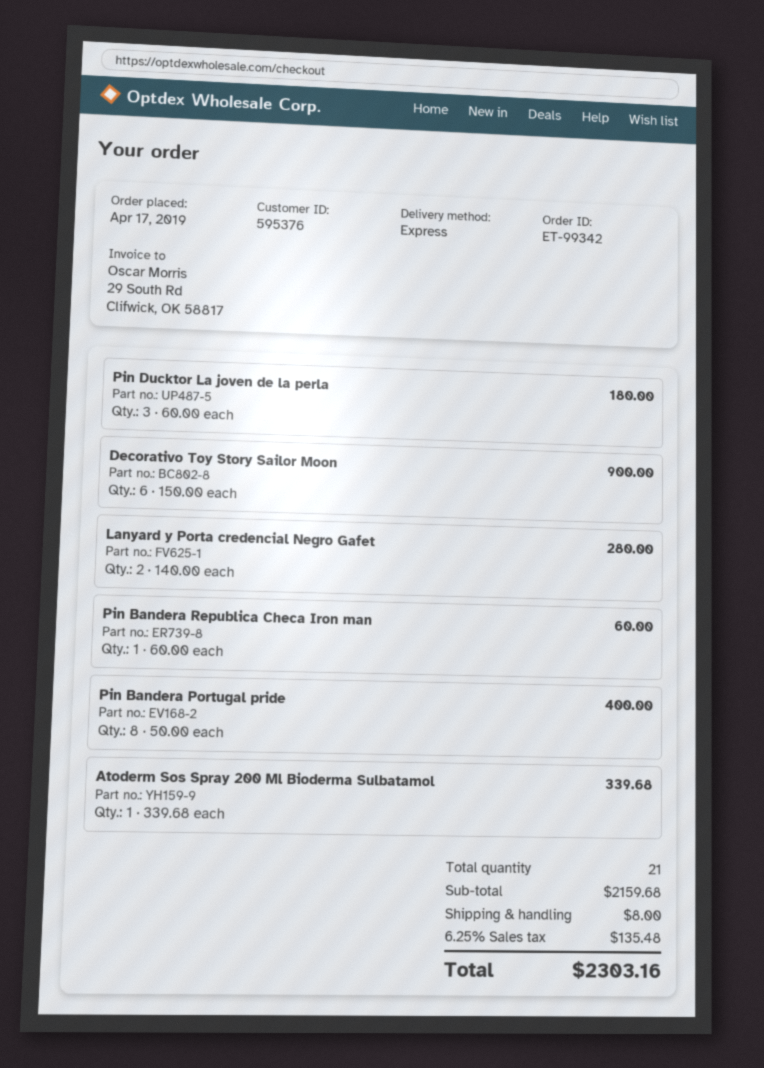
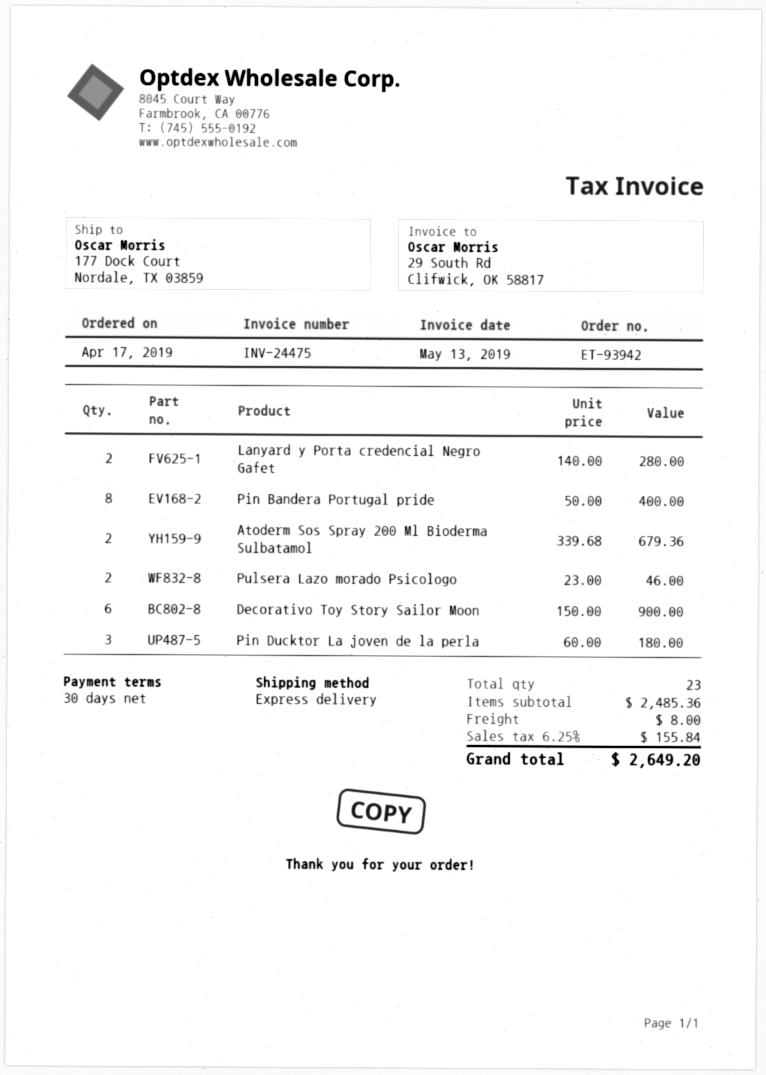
order number: ET-99342 -> ET-93942
Pin Bandera Republica Checa Iron man: 1 x 60.00 = 60.00 -> none
Atoderm Sos Spray 200 Ml Bioderma Sulbatamol: 1 x 339.68 = 339.68 -> 2 x 339.68 = 679.36
Pulsera Lazo morado Psicologo: none -> 2 x 23.00 = 46.00
total quantity: 21 -> 23
subtotal: 2159.68 -> 2485.36
tax: 6.25% = 135.48 -> 6.25% = 155.84
total: 2303.16 -> 2649.20

